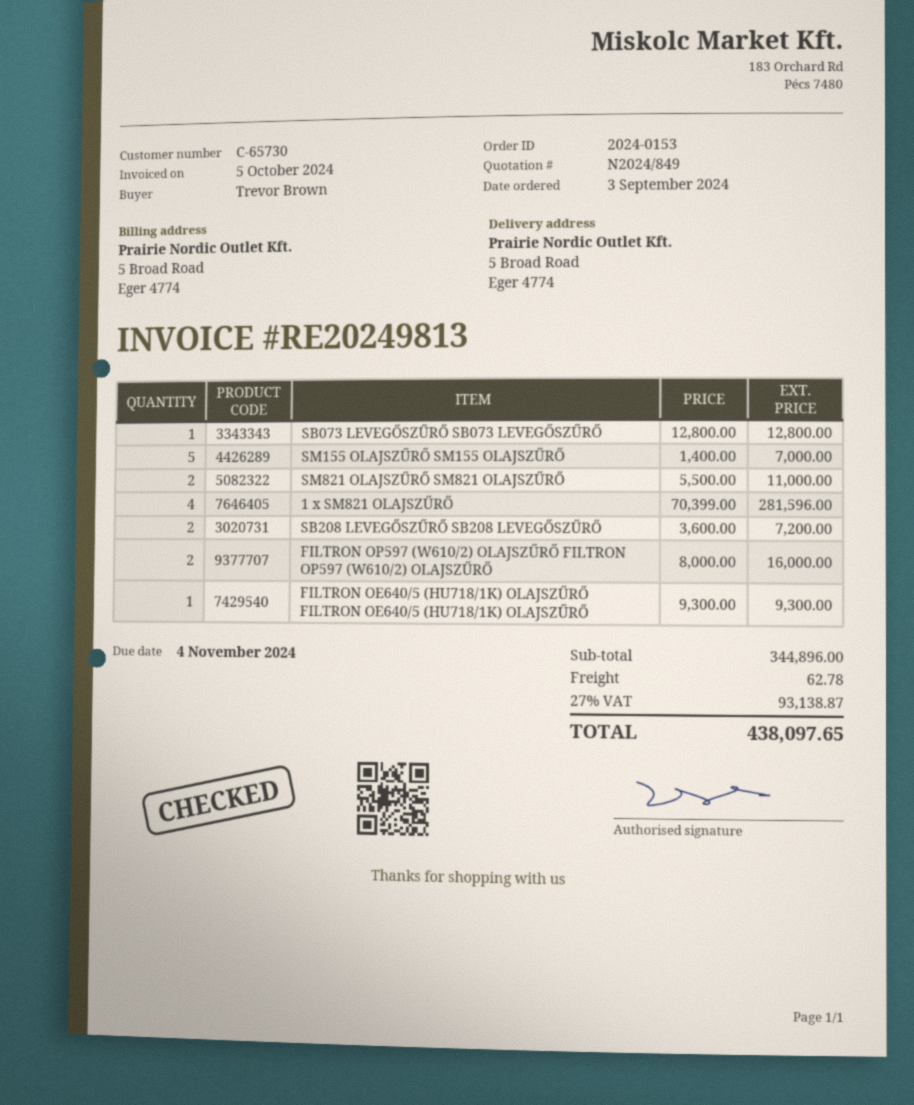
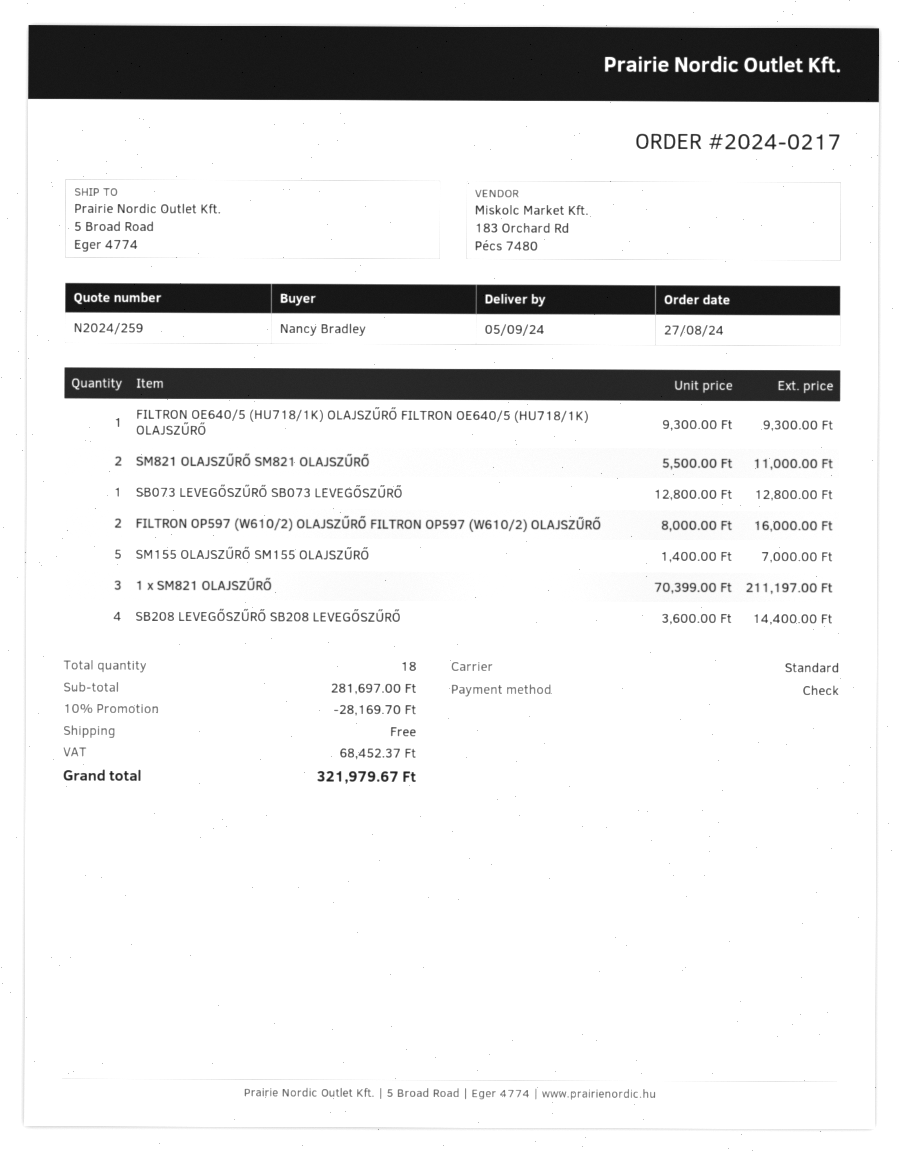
quote number: N2024/849 -> N2024/259
order number: 2024-0153 -> 2024-0217
order date: 2024-09-03 -> 2024-08-27
ordered by: Trevor Brown -> Nancy Bradley
1 x SM821 OLAJSZŰRŐ: 4 x 70399.00 = 281596.00 -> 3 x 70399.00 = 211197.00
SB208 LEVEGŐSZŰRŐ SB208 LEVEGŐSZŰRŐ: 2 x 3600.00 = 7200.00 -> 4 x 3600.00 = 14400.00
subtotal: 344896.00 -> 281697.00
discount: none -> 10% = 28169.70
shipping: 62.78 -> 0.00
tax: 93138.87 -> 68452.37
total: 438097.65 -> 321979.67

